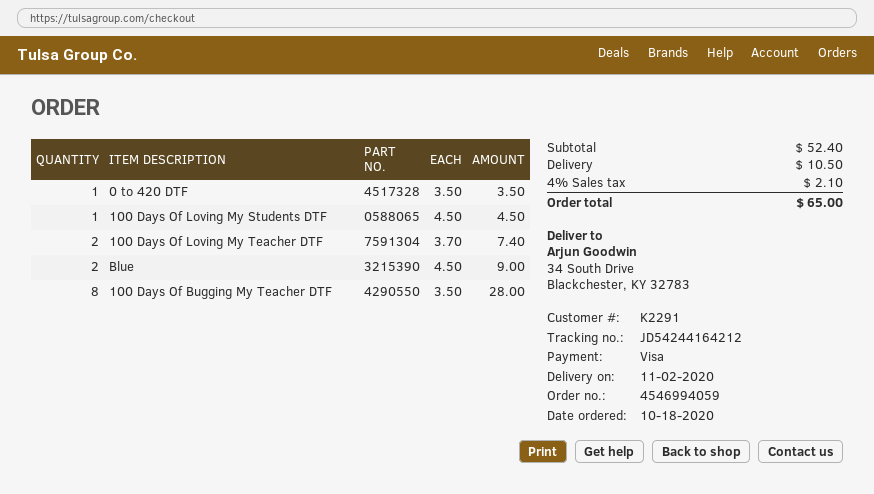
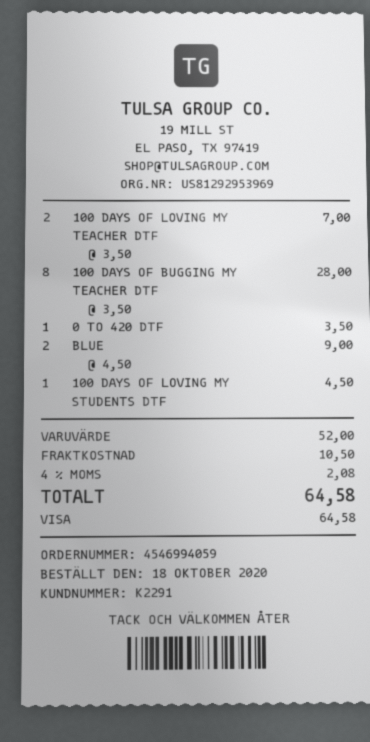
100 Days Of Loving My Teacher DTF: 2 x 3.70 = 7.40 -> 2 x 3.50 = 7.00
subtotal: 52.40 -> 52.00
tax: 4% = 2.10 -> 4% = 2.08
total: 65.00 -> 64.58

